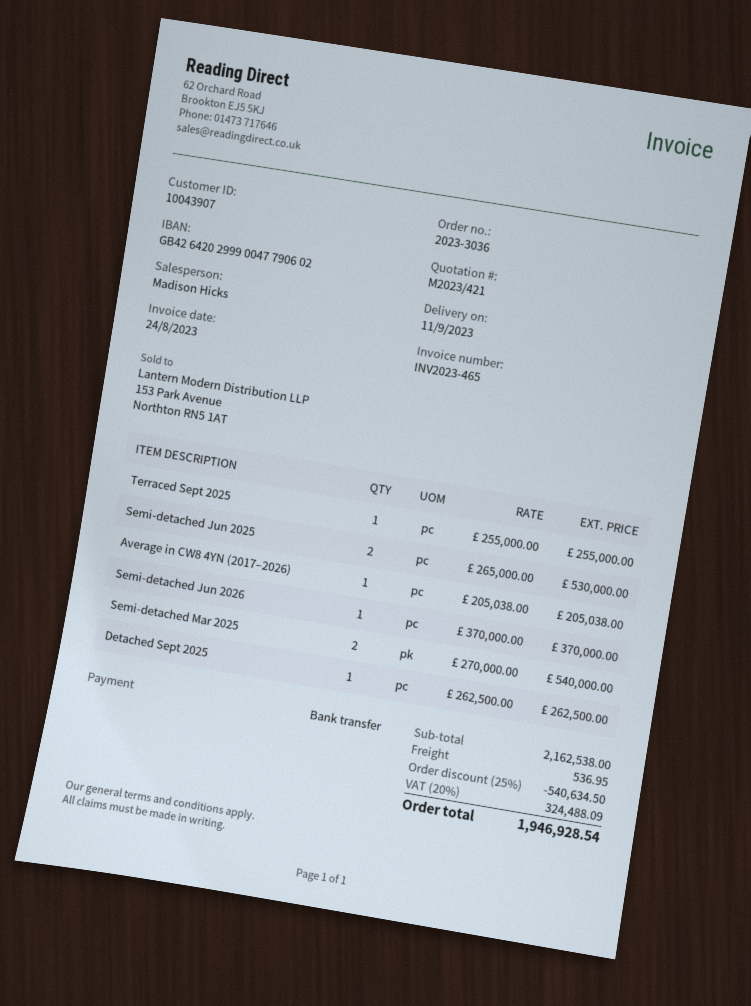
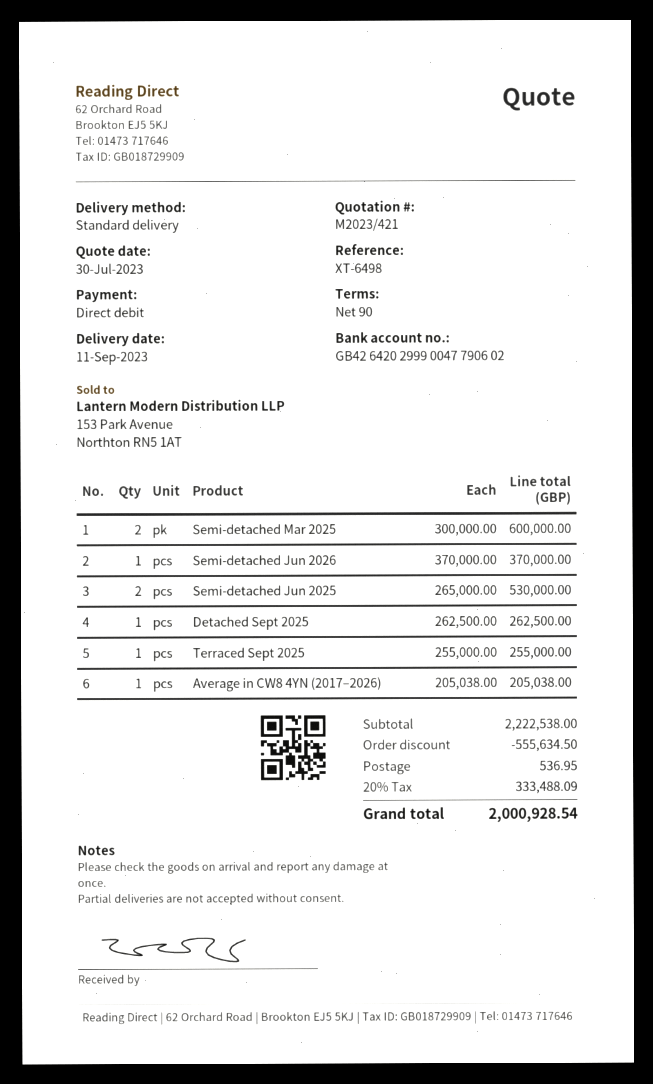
payment method: bank transfer -> direct debit
Semi-detached Mar 2025: 2 x 270000.00 = 540000.00 -> 2 x 300000.00 = 600000.00
subtotal: 2162538.00 -> 2222538.00
discount: 540634.50 -> 555634.50
tax: 20% = 324488.09 -> 20% = 333488.09
total: 1946928.54 -> 2000928.54

